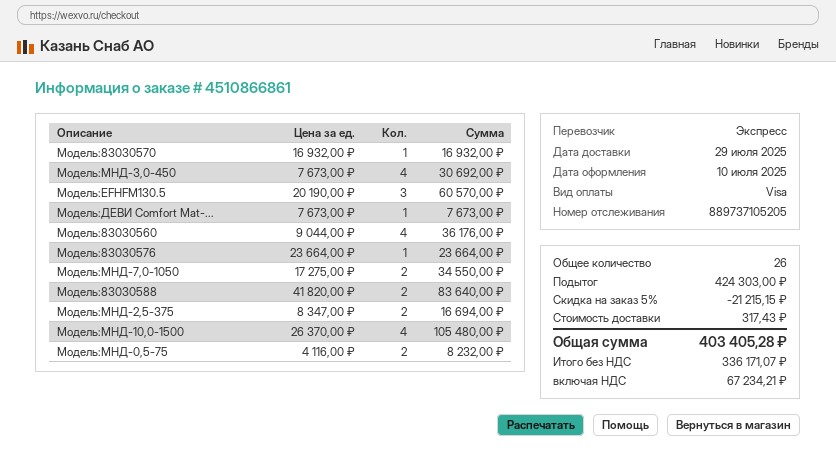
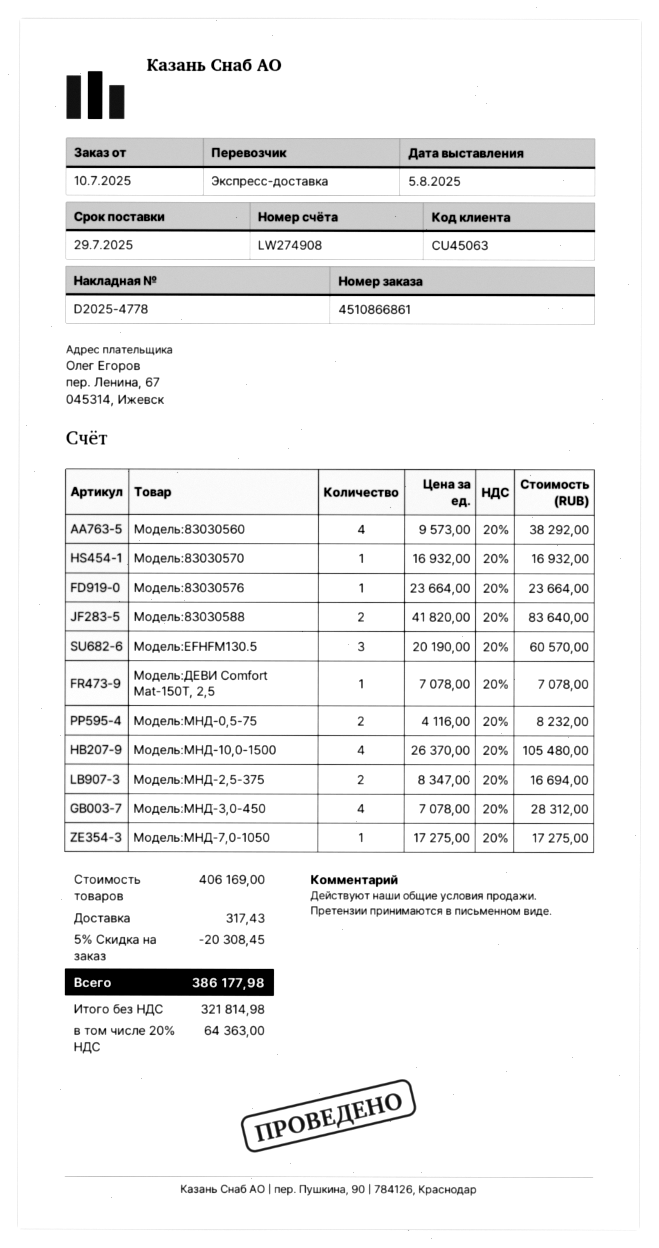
Модель:МНД-3,0-450: 4 x 7673.00 = 30692.00 -> 4 x 7078.00 = 28312.00
Модель:ДЕВИ Comfort Mat-...: 1 x 7673.00 = 7673.00 -> 1 x 7078.00 = 7078.00
Модель:83030560: 4 x 9044.00 = 36176.00 -> 4 x 9573.00 = 38292.00
Модель:МНД-7,0-1050: 2 x 17275.00 = 34550.00 -> 1 x 17275.00 = 17275.00
subtotal: 424303.00 -> 406169.00
discount: 5% = 21215.15 -> 5% = 20308.45
net: 336171.07 -> 321814.98
tax: 67234.21 -> 64363.00
total: 403405.28 -> 386177.98

